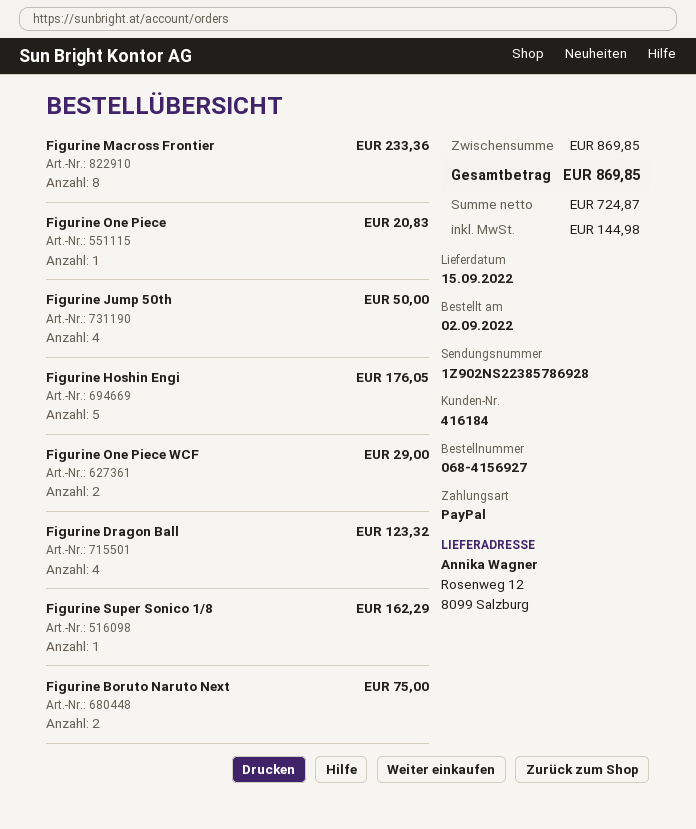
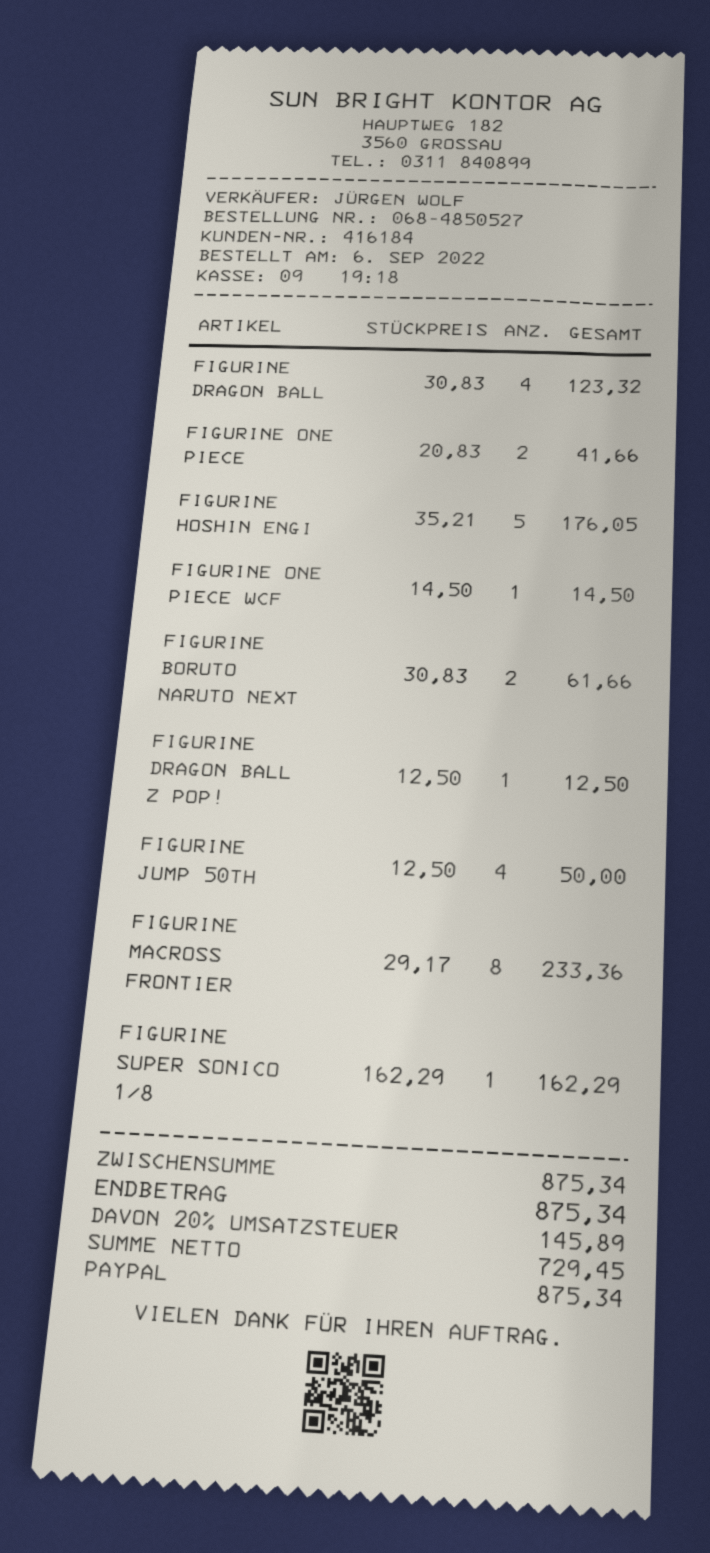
order number: 068-4156927 -> 068-4850527
order date: 2022-09-02 -> 2022-09-06
Figurine One Piece: 1 for 20.83 -> 2 for 41.66
Figurine One Piece WCF: 2 for 29.00 -> 1 for 14.50
Figurine Boruto Naruto Next: 2 for 75.00 -> 2 for 61.66
FIGURINE DRAGON BALL Z POP!: none -> 1 for 12.50
subtotal: 869.85 -> 875.34
net: 724.87 -> 729.45
tax: 144.98 -> 145.89
total: 869.85 -> 875.34

